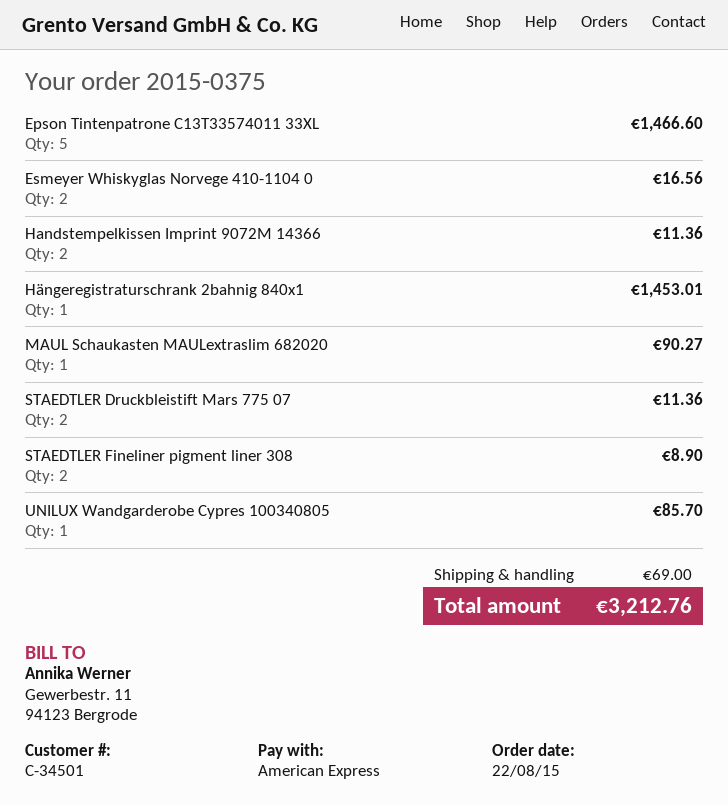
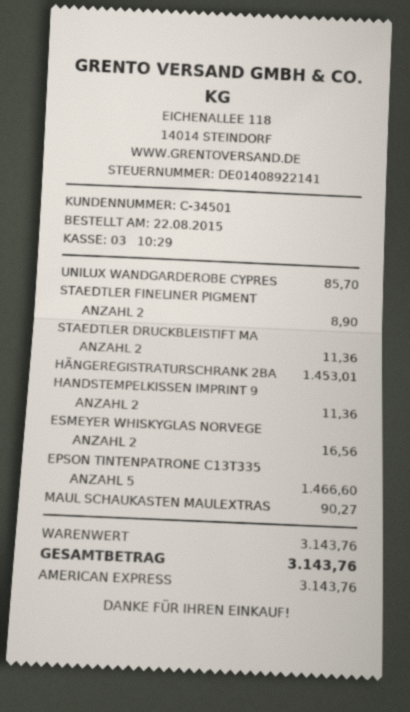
shipping: 69.00 -> none
total: 3212.76 -> 3143.76

